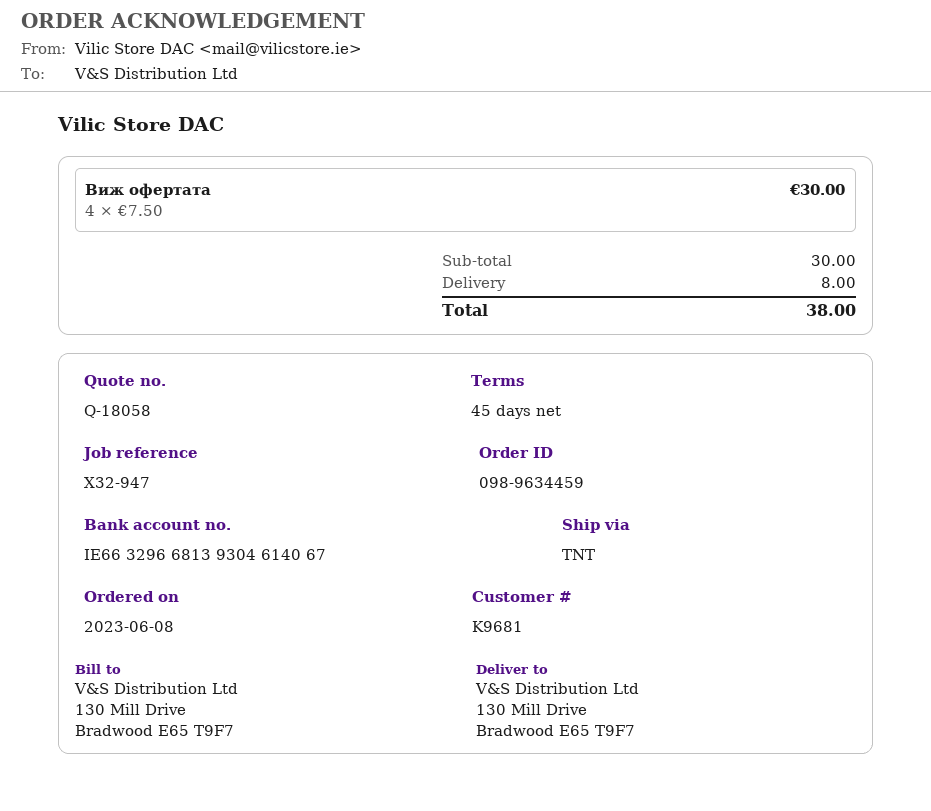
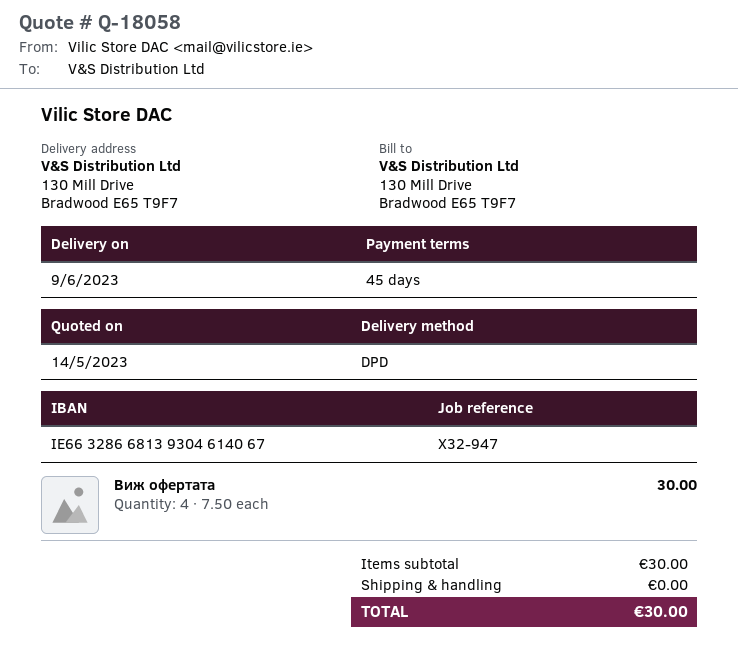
bank account: IE66329668139304614067 -> IE66328668139304614067
shipping method: TNT -> DPD
shipping: 8.00 -> 0.00
total: 38.00 -> 30.00

